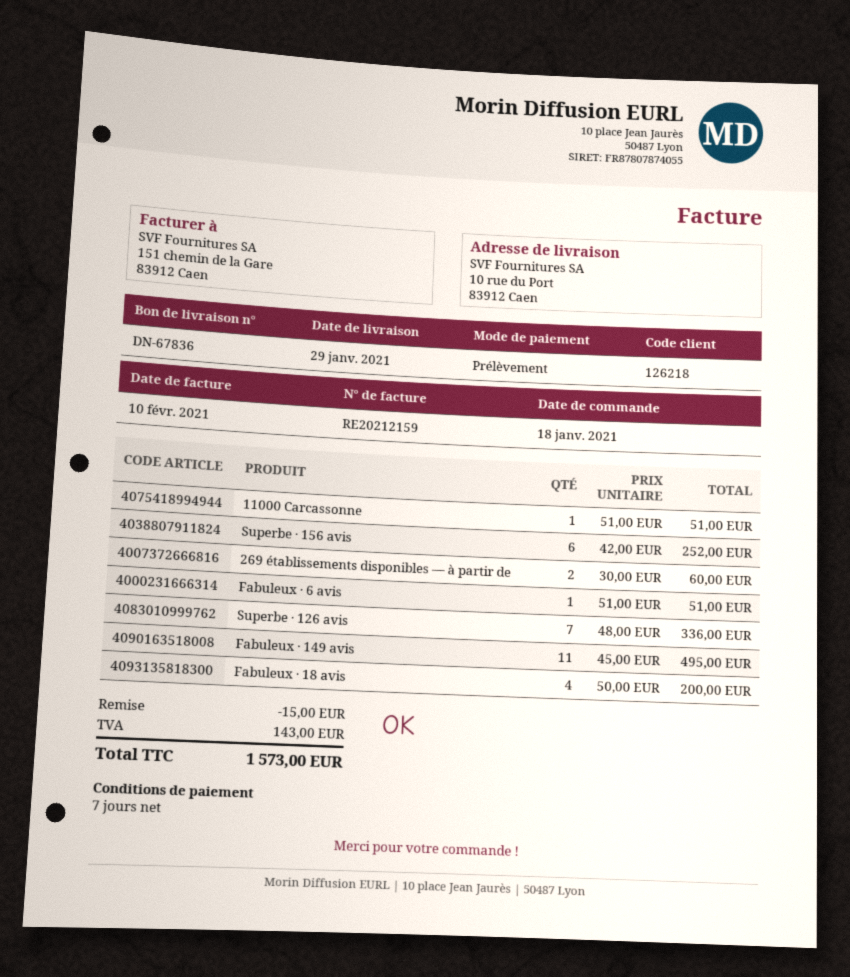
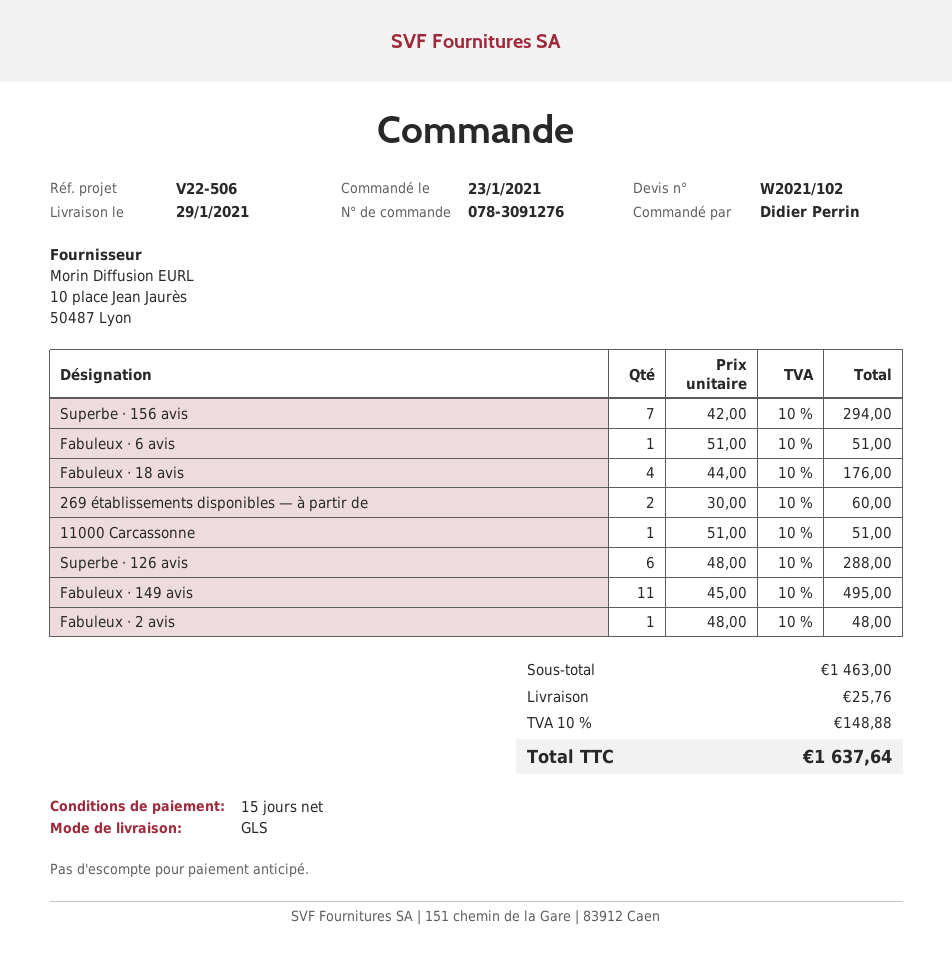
order date: 2021-01-18 -> 2021-01-23
payment terms: 7 days -> 15 days
Superbe · 156 avis: 6 x 42.00 = 252.00 -> 7 x 42.00 = 294.00
Superbe · 126 avis: 7 x 48.00 = 336.00 -> 6 x 48.00 = 288.00
Fabuleux · 18 avis: 4 x 50.00 = 200.00 -> 4 x 44.00 = 176.00
Fabuleux · 2 avis: none -> 1 x 48.00 = 48.00
discount: 15.00 -> none
shipping: none -> 25.76
tax: 143.00 -> 148.88
total: 1573.00 -> 1637.64

